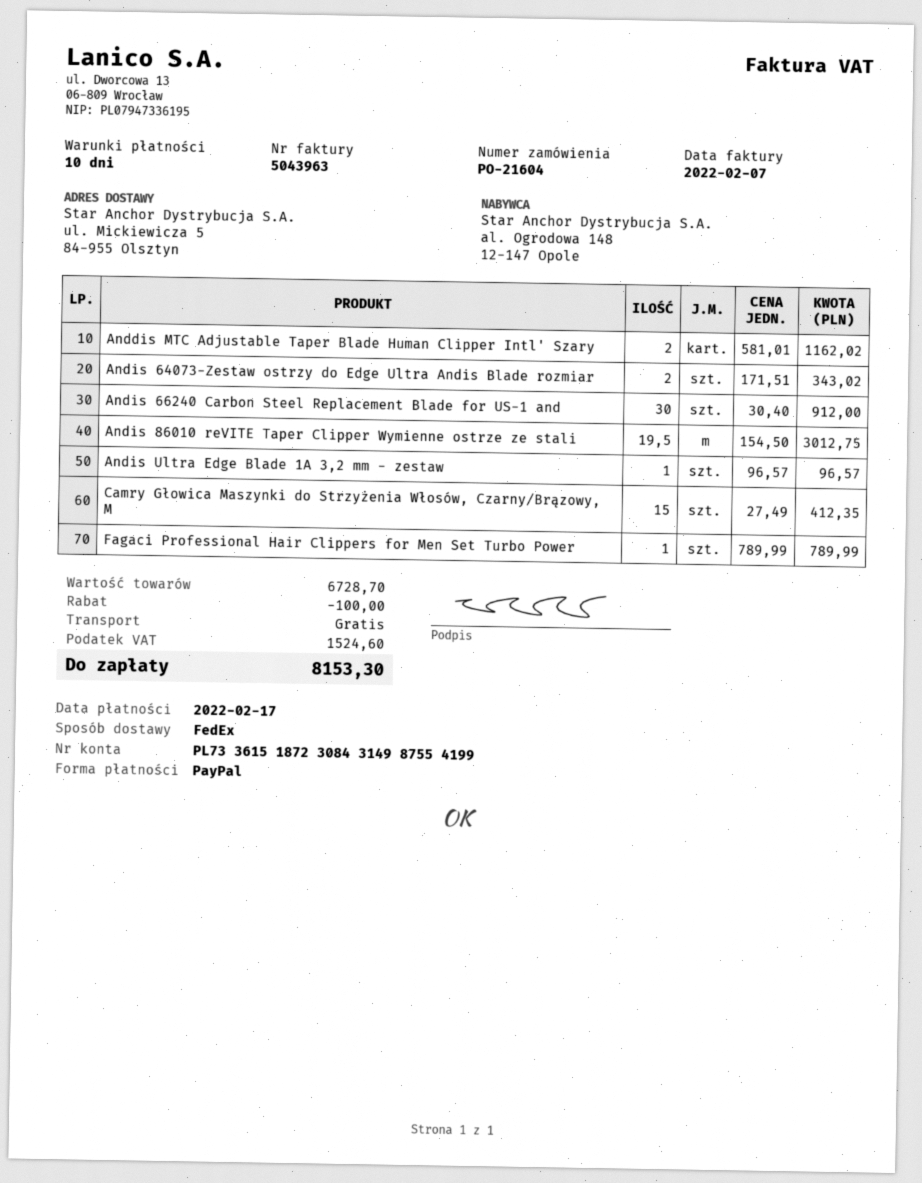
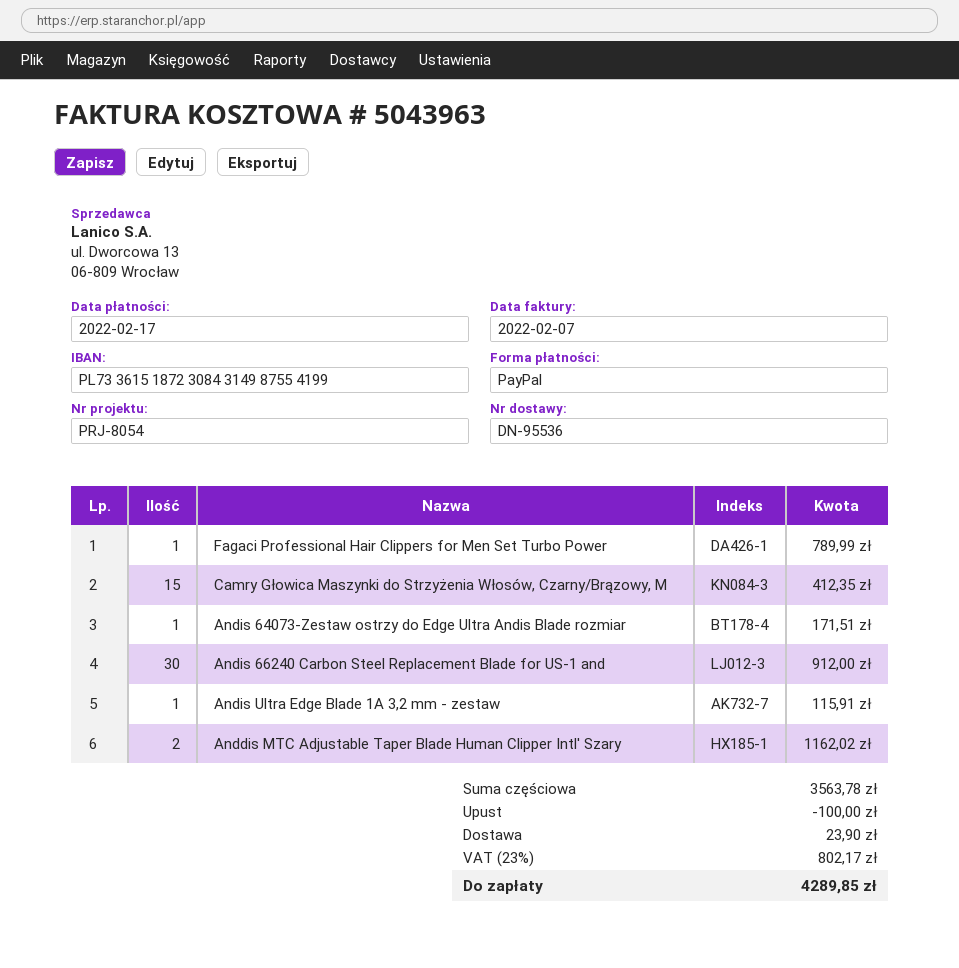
Andis 64073-Zestaw ostrzy do Edge Ultra Andis Blade rozmiar: 2 for 343.02 -> 1 for 171.51
Andis 86010 reVITE Taper Clipper Wymienne ostrze ze stali: 19.5 for 3012.75 -> none
Andis Ultra Edge Blade 1A 3,2 mm - zestaw: 1 for 96.57 -> 1 for 115.91
subtotal: 6728.70 -> 3563.78
shipping: 0.00 -> 23.90
tax: 1524.60 -> 802.17
total: 8153.30 -> 4289.85

